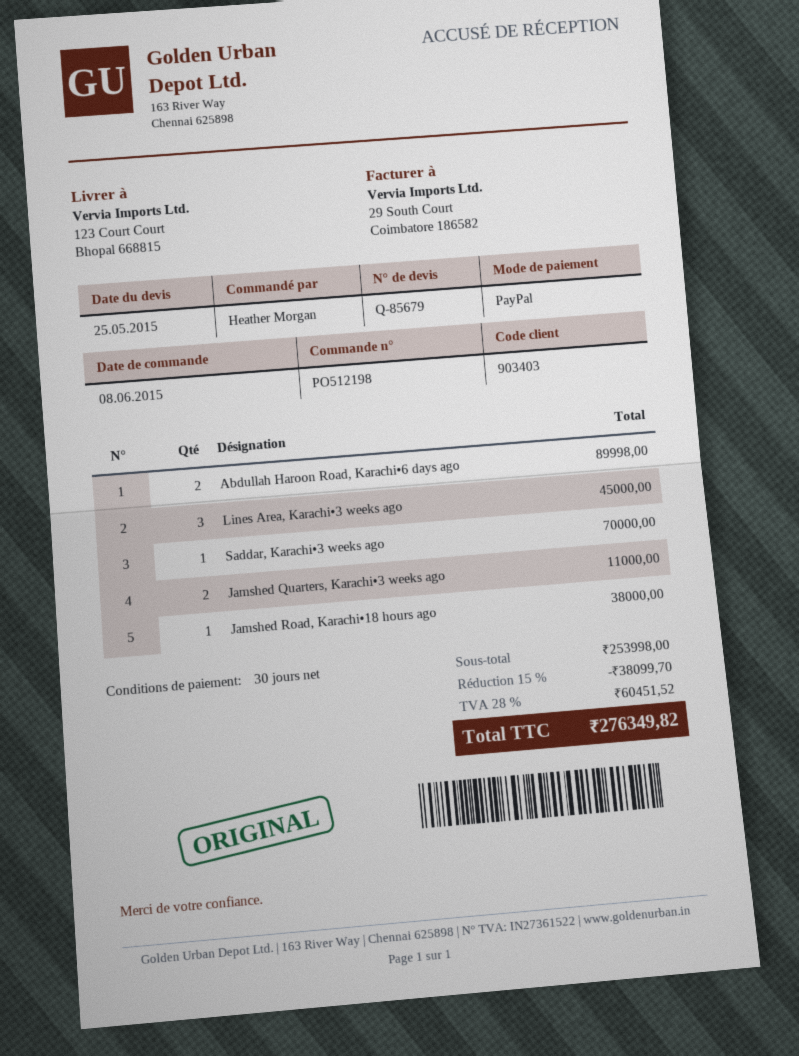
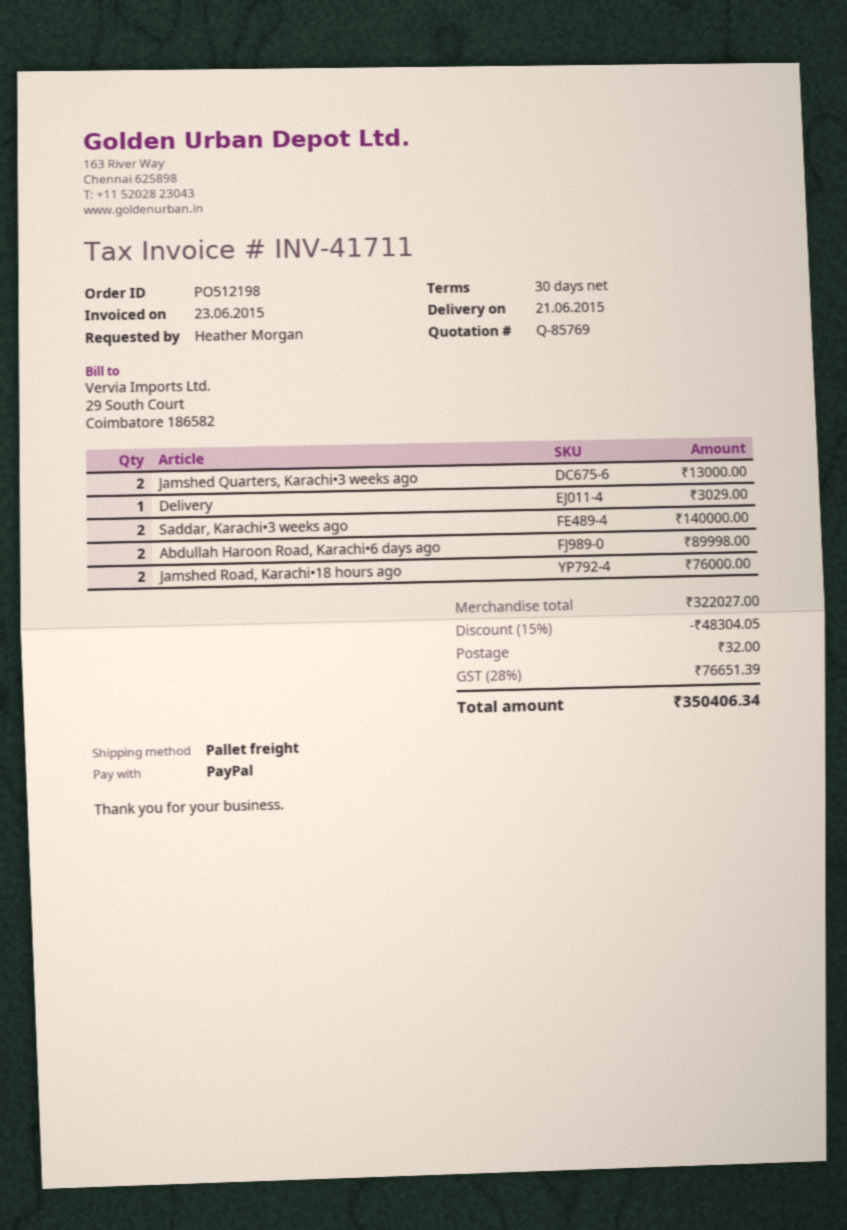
quote number: Q-85679 -> Q-85769
Lines Area, Karachi•3 weeks ago: 3 for 45000.00 -> none
Saddar, Karachi•3 weeks ago: 1 for 70000.00 -> 2 for 140000.00
Jamshed Quarters, Karachi•3 weeks ago: 2 for 11000.00 -> 2 for 13000.00
Jamshed Road, Karachi•18 hours ago: 1 for 38000.00 -> 2 for 76000.00
Delivery: none -> 1 for 3029.00
subtotal: 253998.00 -> 322027.00
discount: 15% = 38099.70 -> 15% = 48304.05
shipping: none -> 32.00
tax: 28% = 60451.52 -> 28% = 76651.39
total: 276349.82 -> 350406.34

